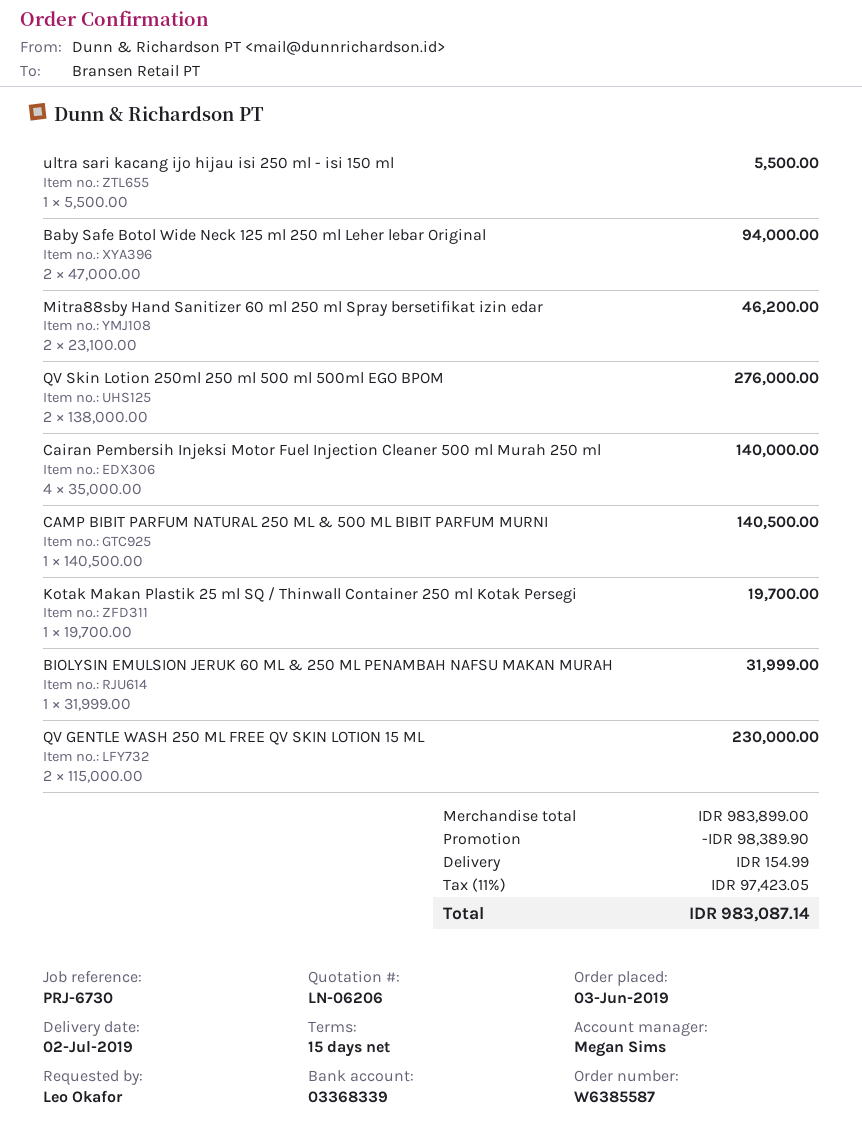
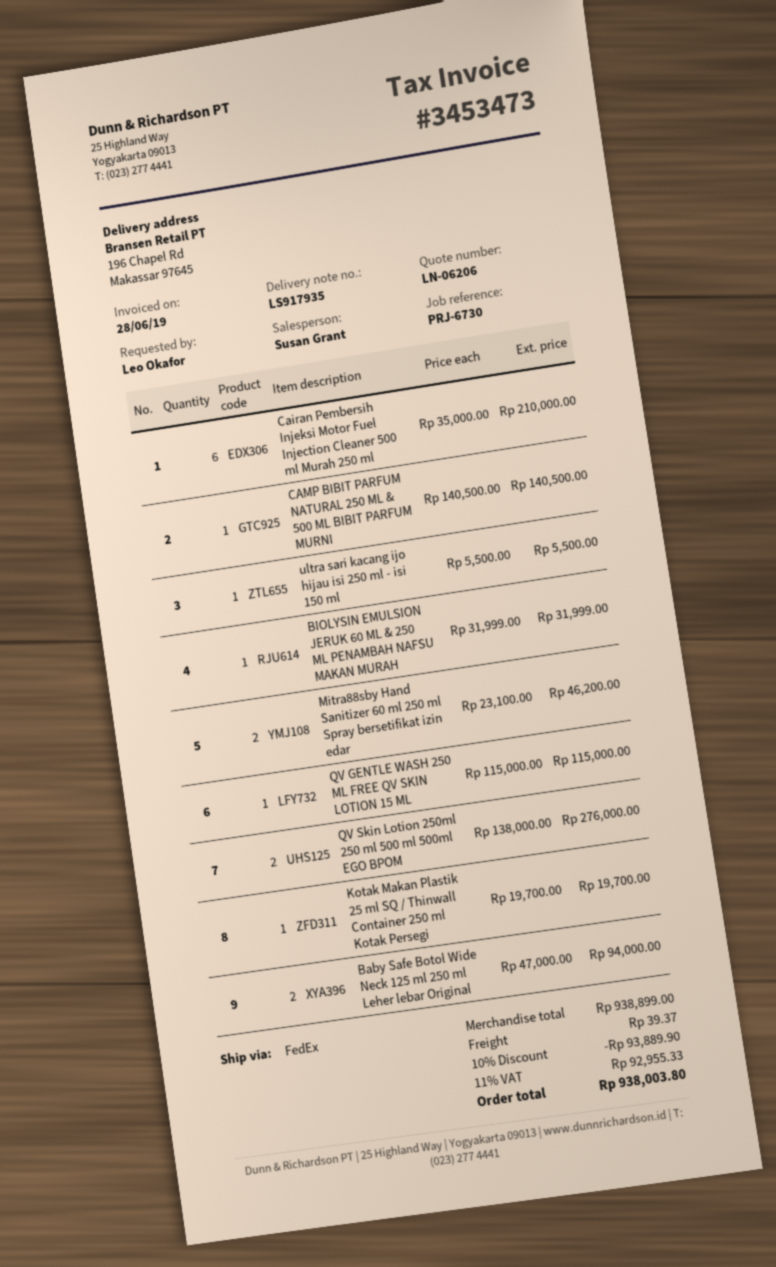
sales rep: Megan Sims -> Susan Grant
Cairan Pembersih Injeksi Motor Fuel Injection Cleaner 500 ml Murah 250 ml: 4 x 35000.00 = 140000.00 -> 6 x 35000.00 = 210000.00
QV GENTLE WASH 250 ML FREE QV SKIN LOTION 15 ML: 2 x 115000.00 = 230000.00 -> 1 x 115000.00 = 115000.00
subtotal: 983899.00 -> 938899.00
discount: 98389.90 -> 93889.90
shipping: 154.99 -> 39.37
tax: 11% = 97423.05 -> 11% = 92955.33
total: 983087.14 -> 938003.80

